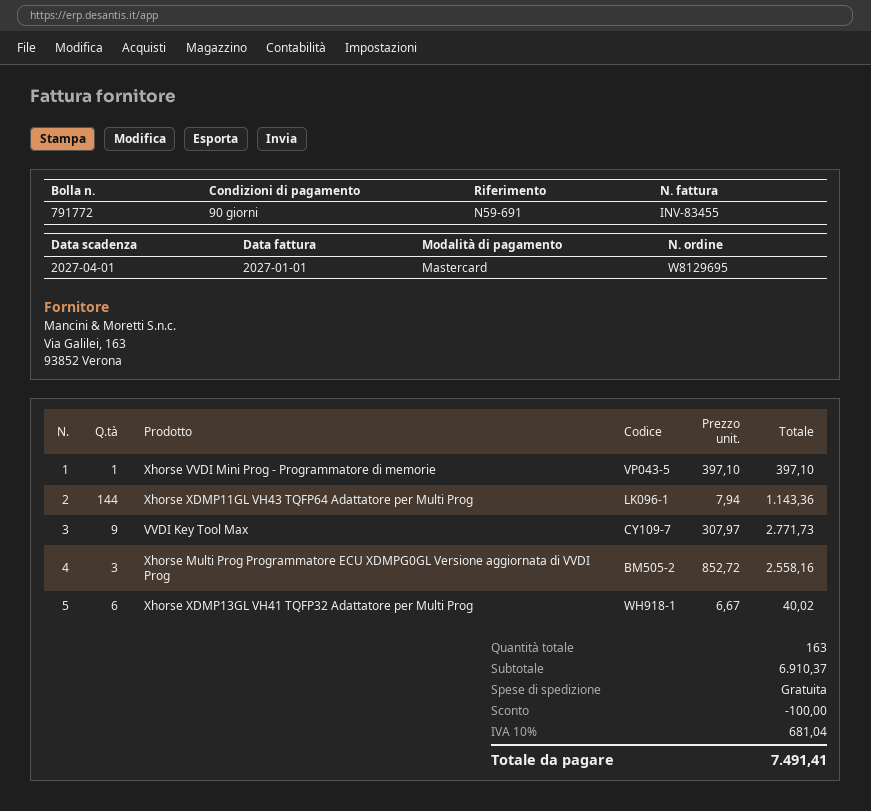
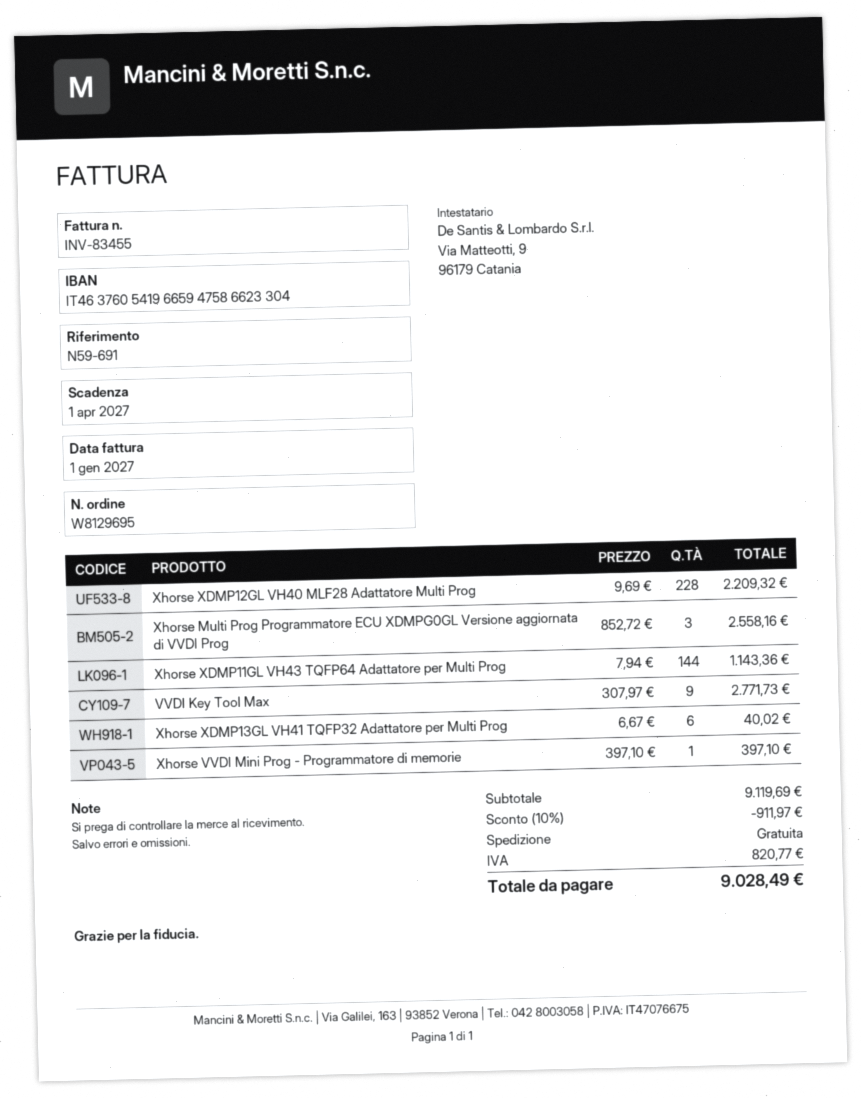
Xhorse XDMP12GL VH40 MLF28 Adattatore Multi Prog: none -> 228 x 9.69 = 2209.32
subtotal: 6910.37 -> 9119.69
discount: 100.00 -> 911.97
tax: 681.04 -> 820.77
total: 7491.41 -> 9028.49

